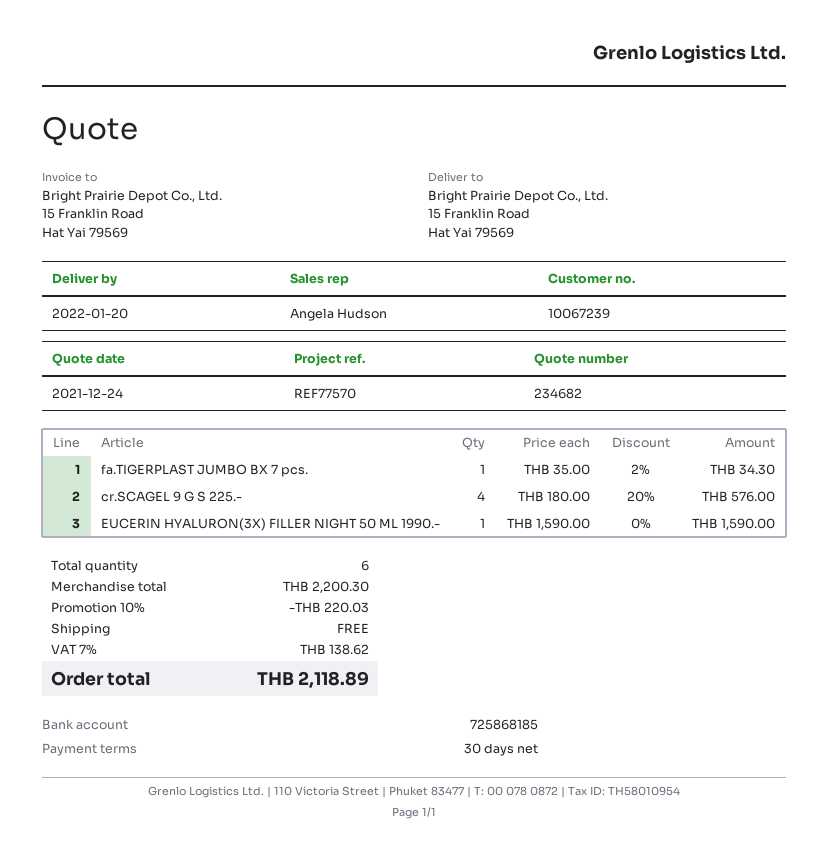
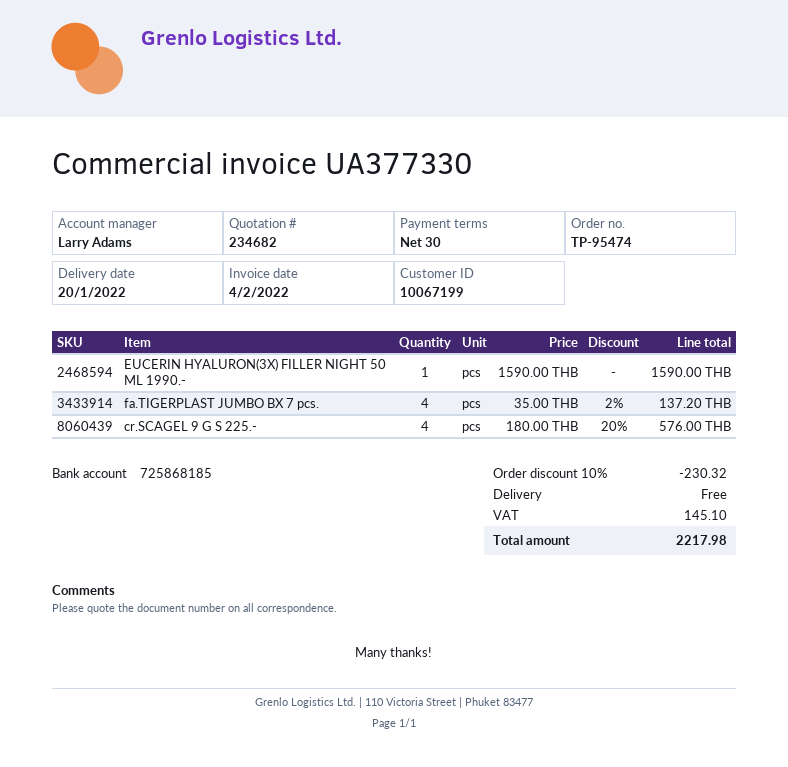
customer number: 10067239 -> 10067199
sales rep: Angela Hudson -> Larry Adams
fa.TIGERPLAST JUMBO BX 7 pcs.: 1 x 35.00 - 2% = 34.30 -> 4 x 35.00 - 2% = 137.20
discount: 10% = 220.03 -> 10% = 230.32
tax: 138.62 -> 145.10
total: 2118.89 -> 2217.98

